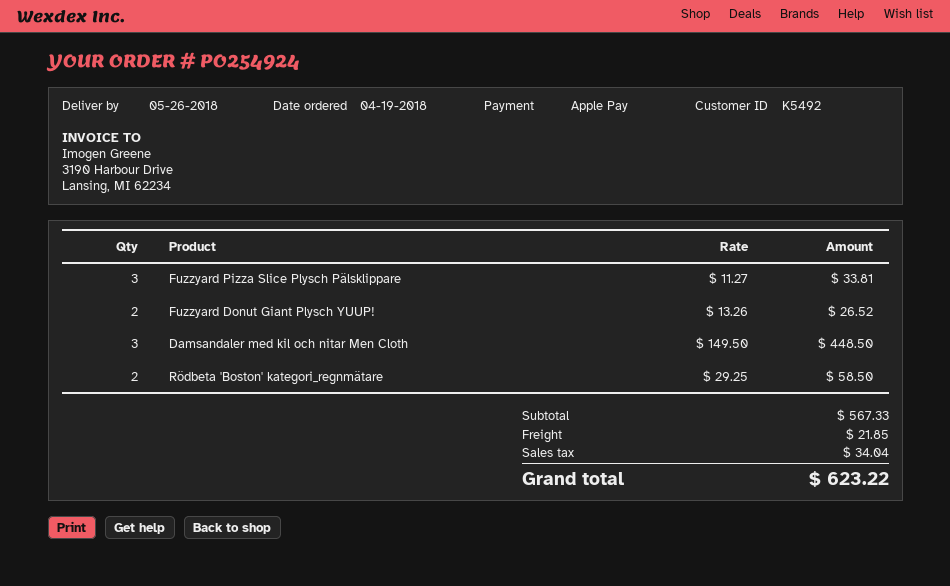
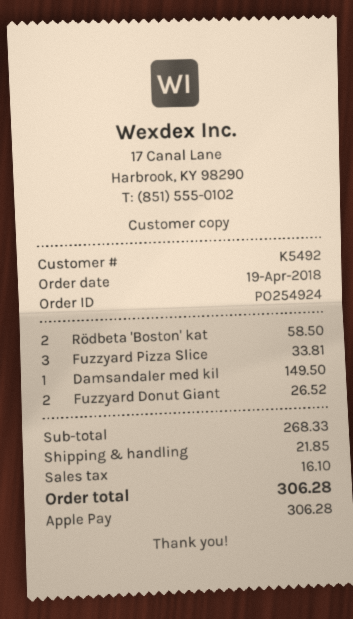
Damsandaler med kil och nitar Men Cloth: 3 for 448.50 -> 1 for 149.50
subtotal: 567.33 -> 268.33
tax: 34.04 -> 16.10
total: 623.22 -> 306.28

